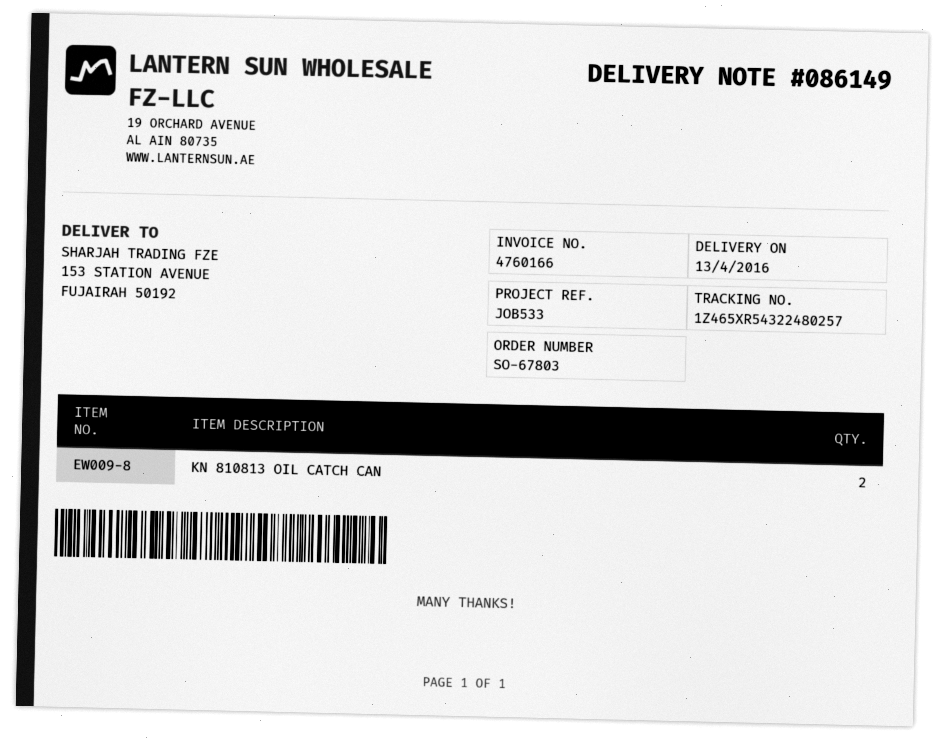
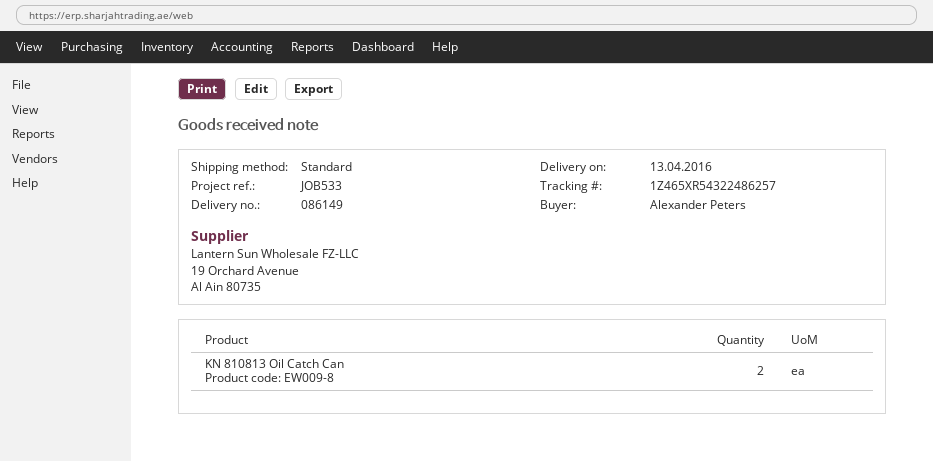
tracking number: 1Z465XR54322480257 -> 1Z465XR54322486257

